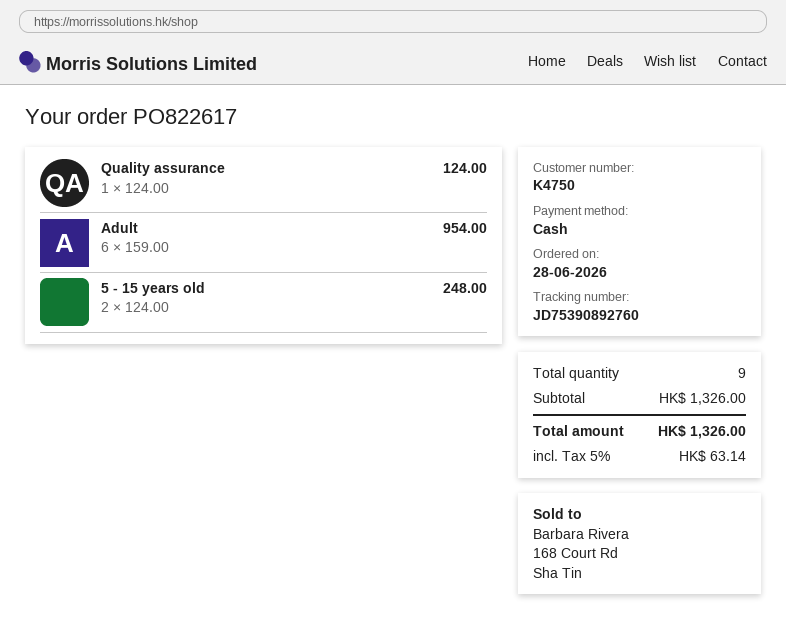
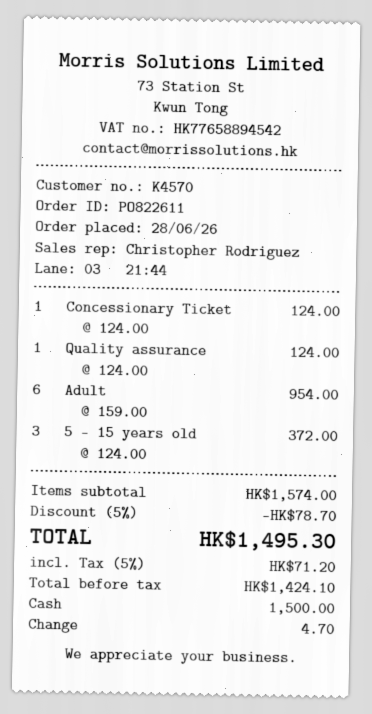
order number: PO822617 -> PO822611
customer number: K4750 -> K4570
5 - 15 years old: 2 x 124.00 = 248.00 -> 3 x 124.00 = 372.00
Concessionary Ticket: none -> 1 x 124.00 = 124.00
subtotal: 1326.00 -> 1574.00
discount: none -> 5% = 78.70
tax: 5% = 63.14 -> 5% = 71.20
total: 1326.00 -> 1495.30

